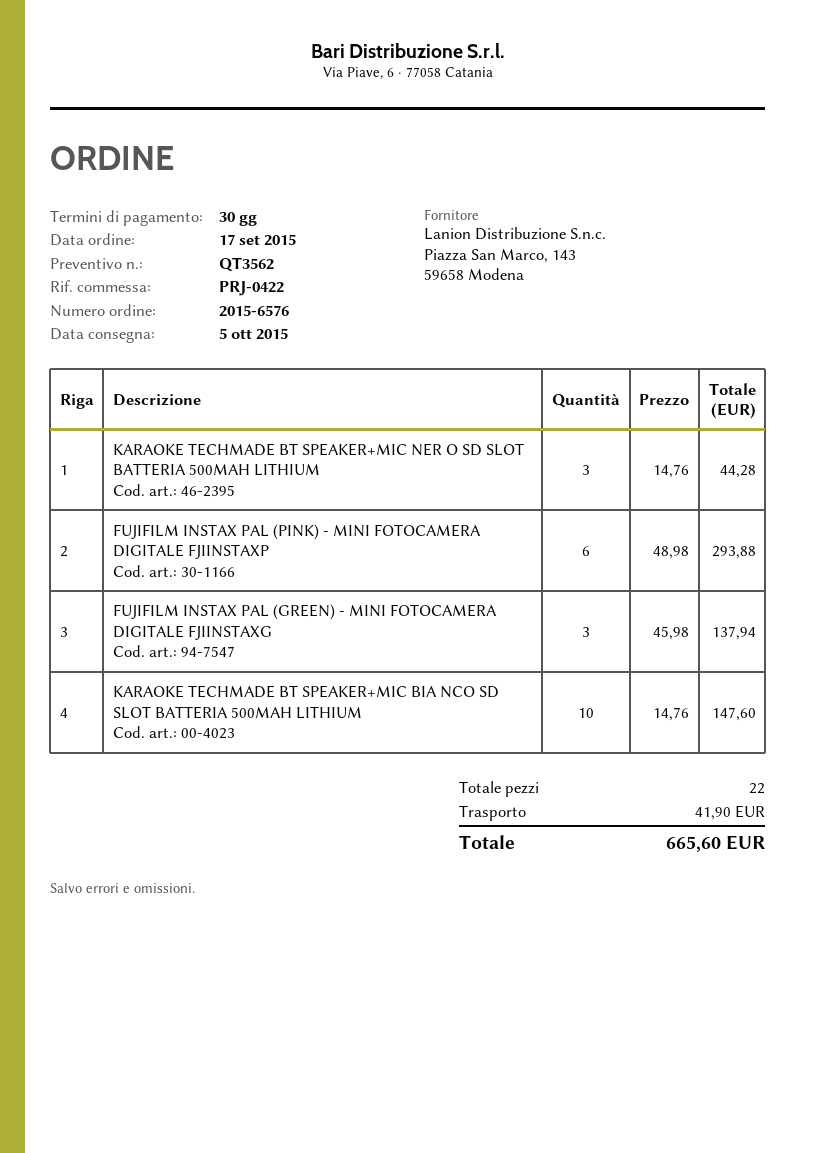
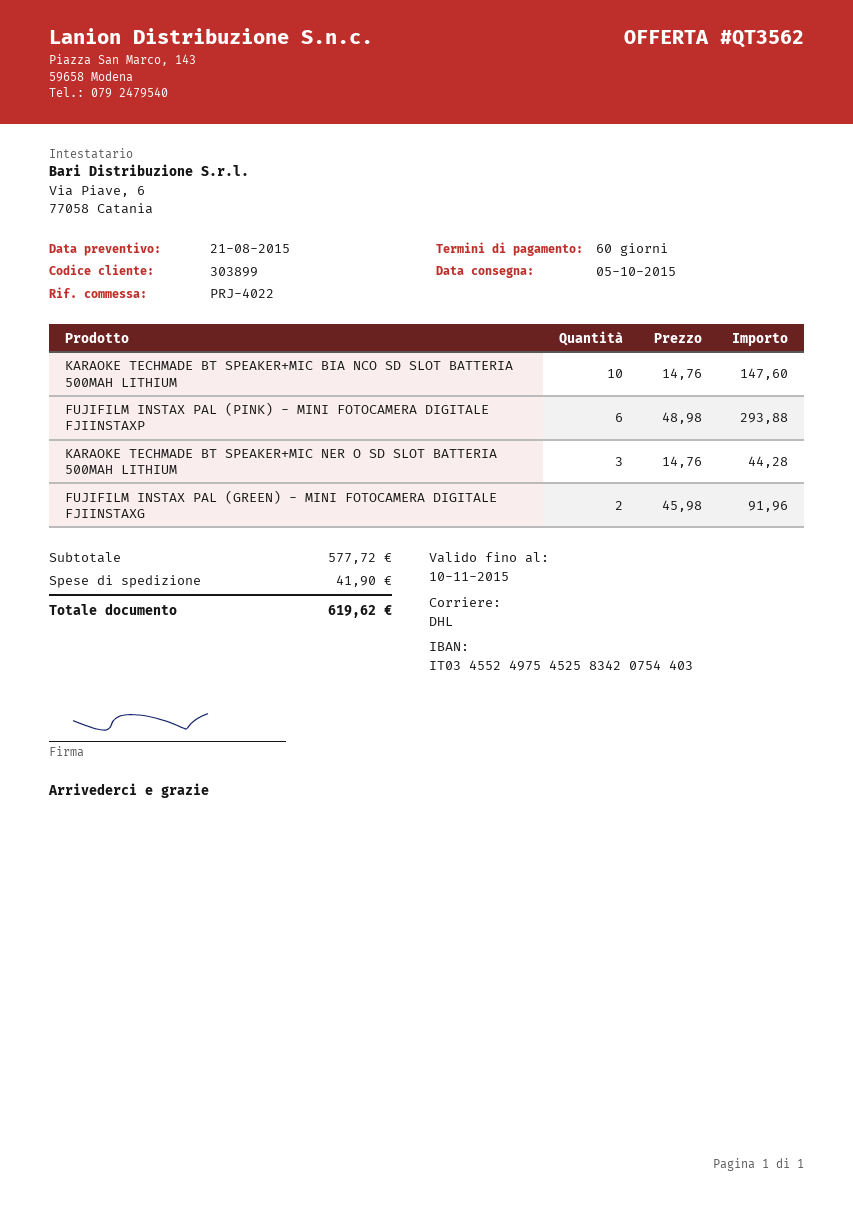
payment terms: 30 days -> 60 days
reference: PRJ-0422 -> PRJ-4022
FUJIFILM INSTAX PAL (GREEN) - MINI FOTOCAMERA DIGITALE FJIINSTAXG: 3 x 45.98 = 137.94 -> 2 x 45.98 = 91.96
total: 665.60 -> 619.62

